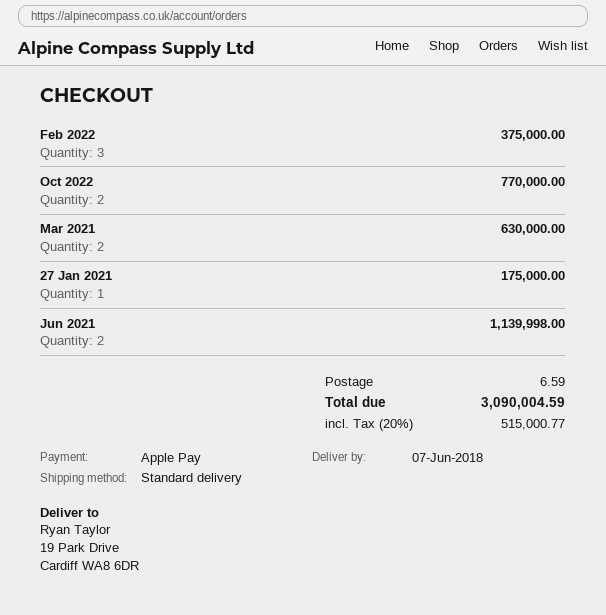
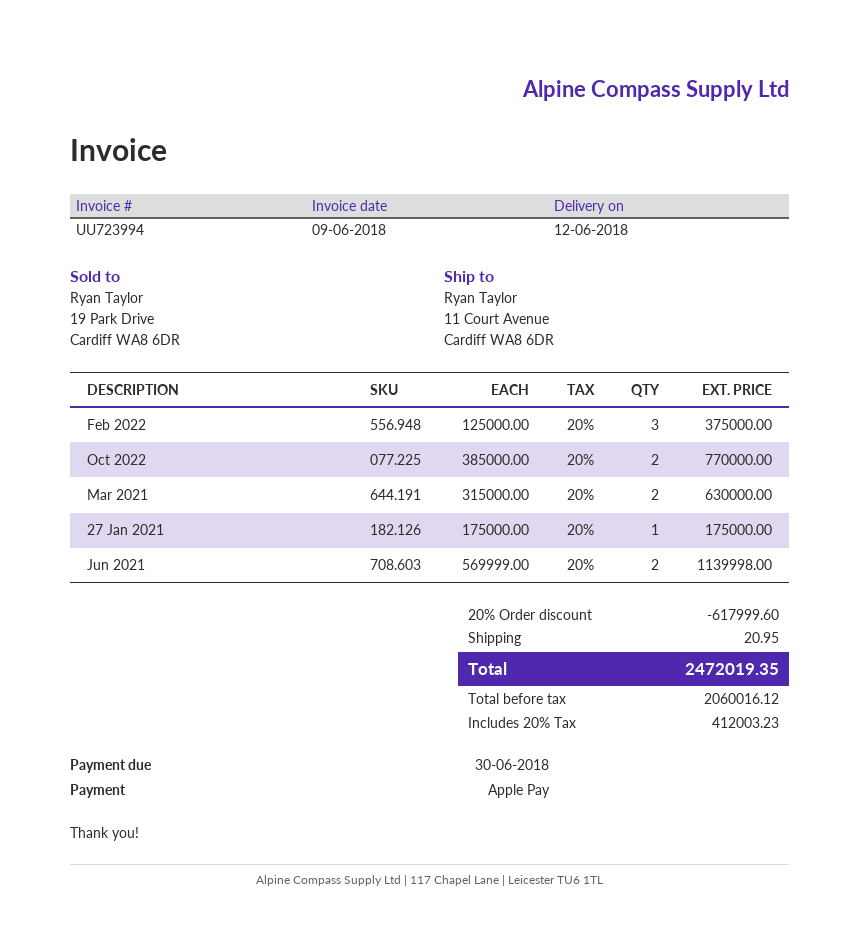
delivery date: 2018-06-07 -> 2018-06-12
ship to: 19 Park Drive, Cardiff WA8 6DR -> 11 Court Avenue, Cardiff WA8 6DR
discount: none -> 20% = 617999.60
shipping: 6.59 -> 20.95
tax: 20% = 515000.77 -> 20% = 412003.23
total: 3090004.59 -> 2472019.35

